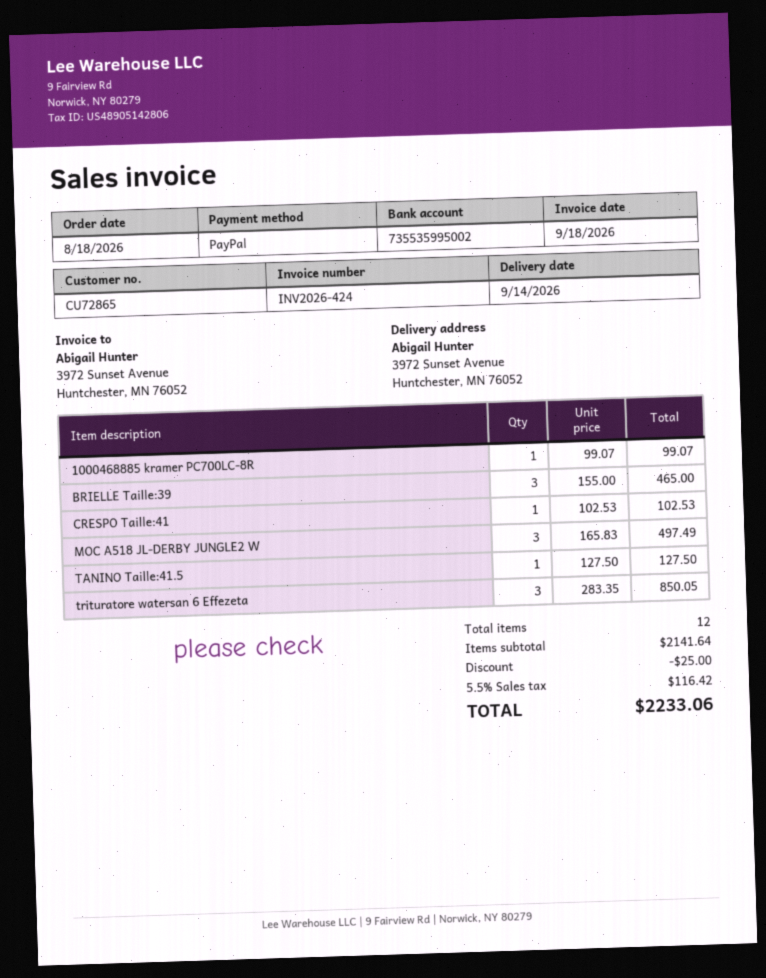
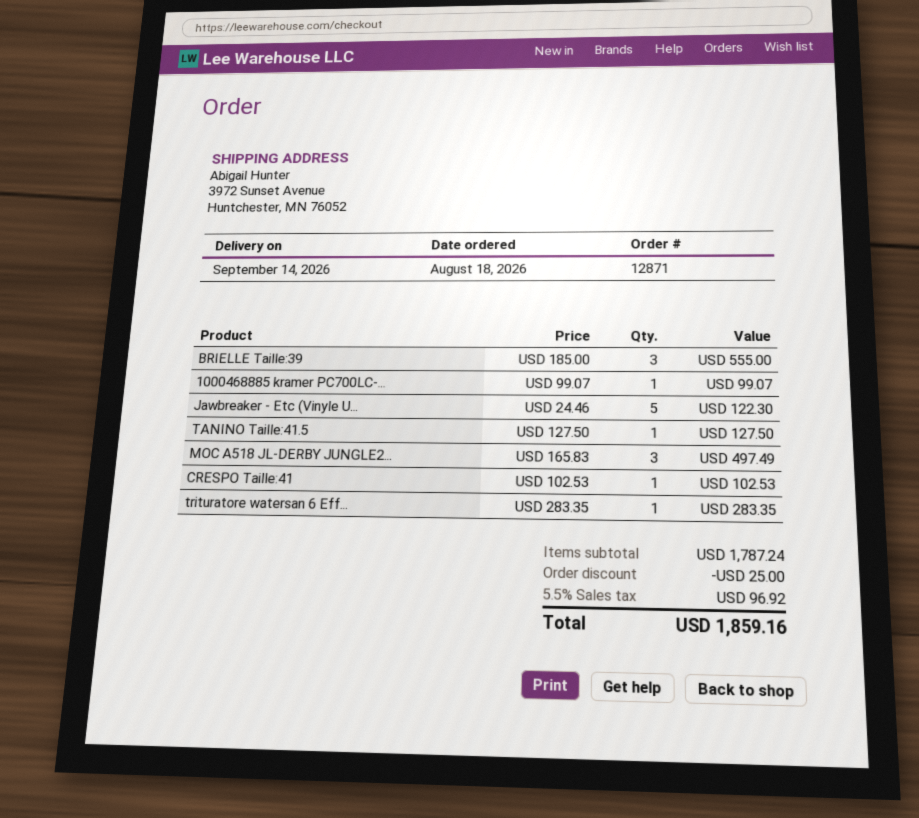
BRIELLE Taille:39: 3 x 155.00 = 465.00 -> 3 x 185.00 = 555.00
trituratore watersan 6 Effezeta: 3 x 283.35 = 850.05 -> 1 x 283.35 = 283.35
Jawbreaker - Etc (Vinyle U...: none -> 5 x 24.46 = 122.30
subtotal: 2141.64 -> 1787.24
tax: 5.5% = 116.42 -> 5.5% = 96.92
total: 2233.06 -> 1859.16

